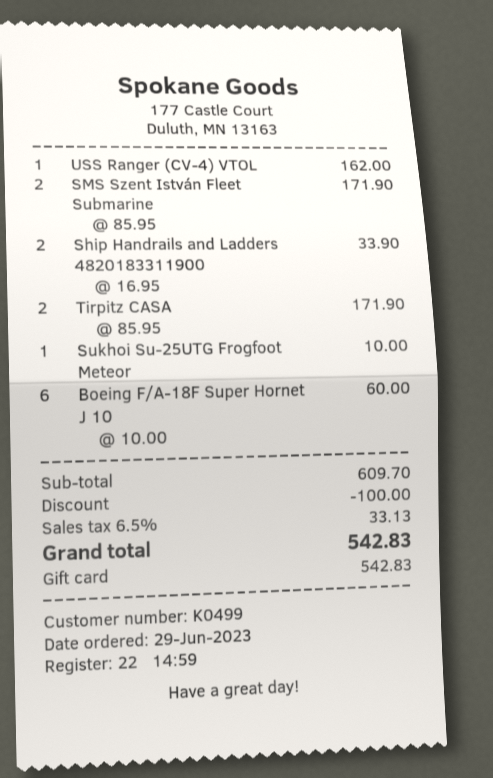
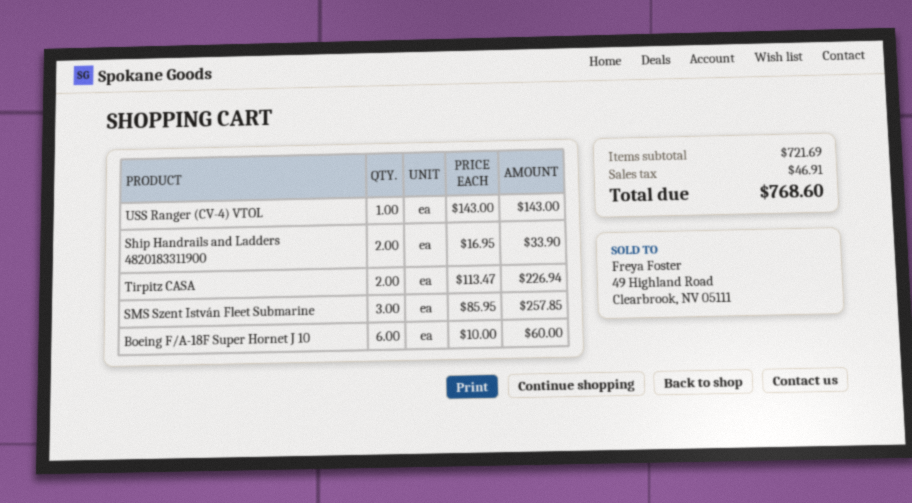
USS Ranger (CV-4) VTOL: 1 x 162.00 = 162.00 -> 1 x 143.00 = 143.00
SMS Szent István Fleet Submarine: 2 x 85.95 = 171.90 -> 3 x 85.95 = 257.85
Tirpitz CASA: 2 x 85.95 = 171.90 -> 2 x 113.47 = 226.94
Sukhoi Su-25UTG Frogfoot Meteor: 1 x 10.00 = 10.00 -> none
subtotal: 609.70 -> 721.69
discount: 100.00 -> none
tax: 33.13 -> 46.91
total: 542.83 -> 768.60

